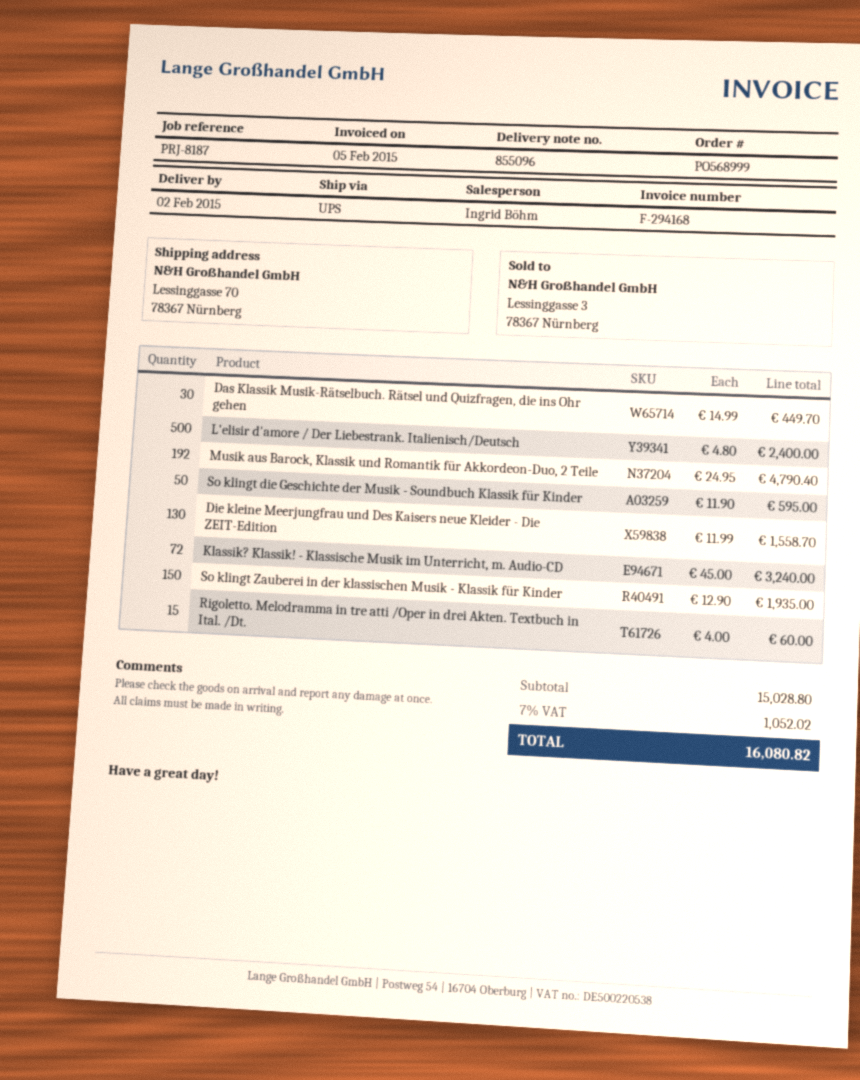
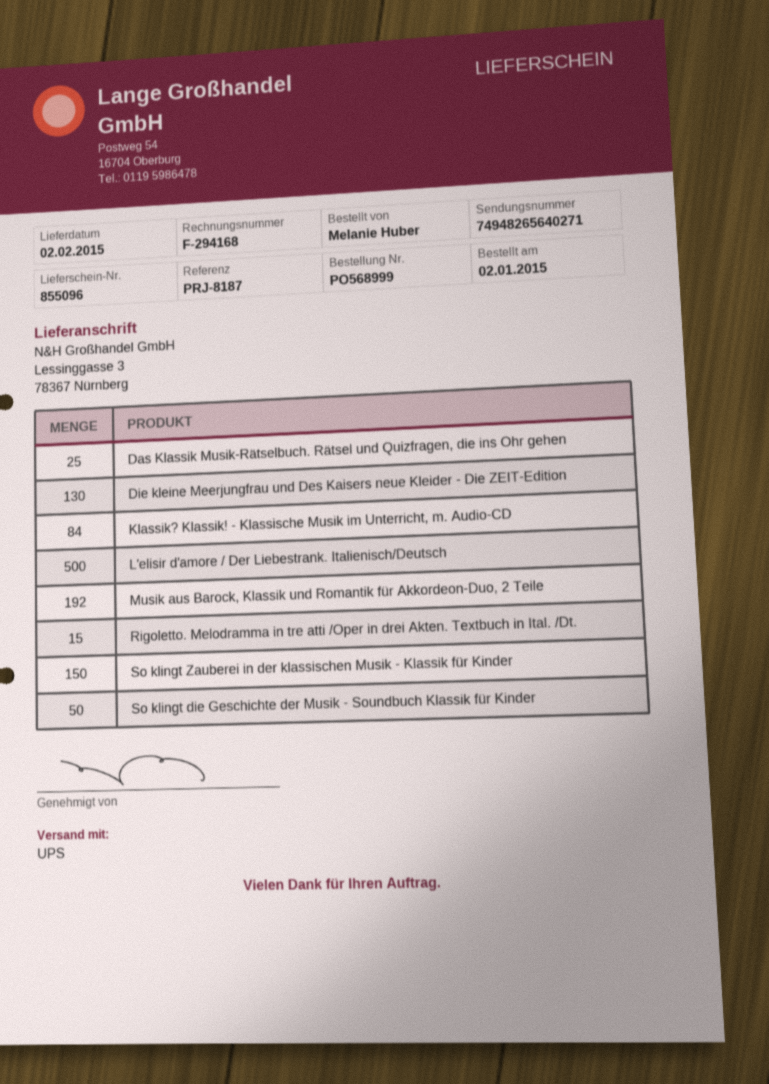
ship to: Lessinggasse 70, 78367 Nürnberg -> Lessinggasse 3, 78367 Nürnberg
Das Klassik Musik-Rätselbuch. Rätsel und Quizfragen, die ins Ohr gehen: 30 -> 25
Klassik? Klassik! - Klassische Musik im Unterricht, m. Audio-CD: 72 -> 84

